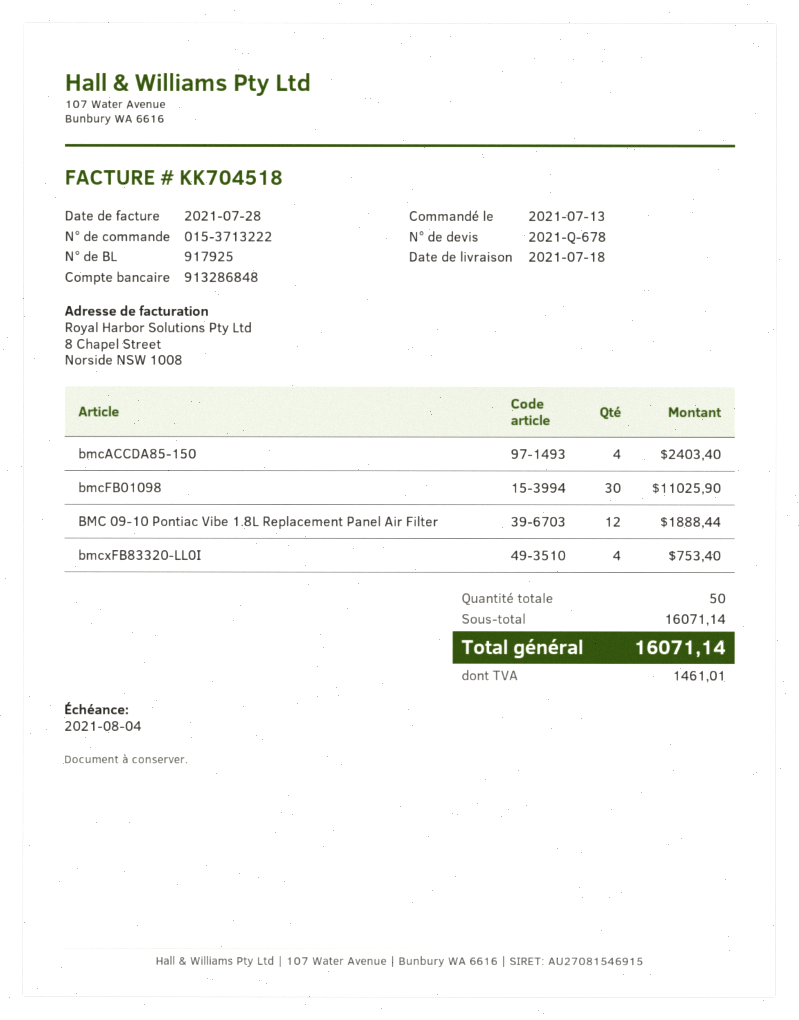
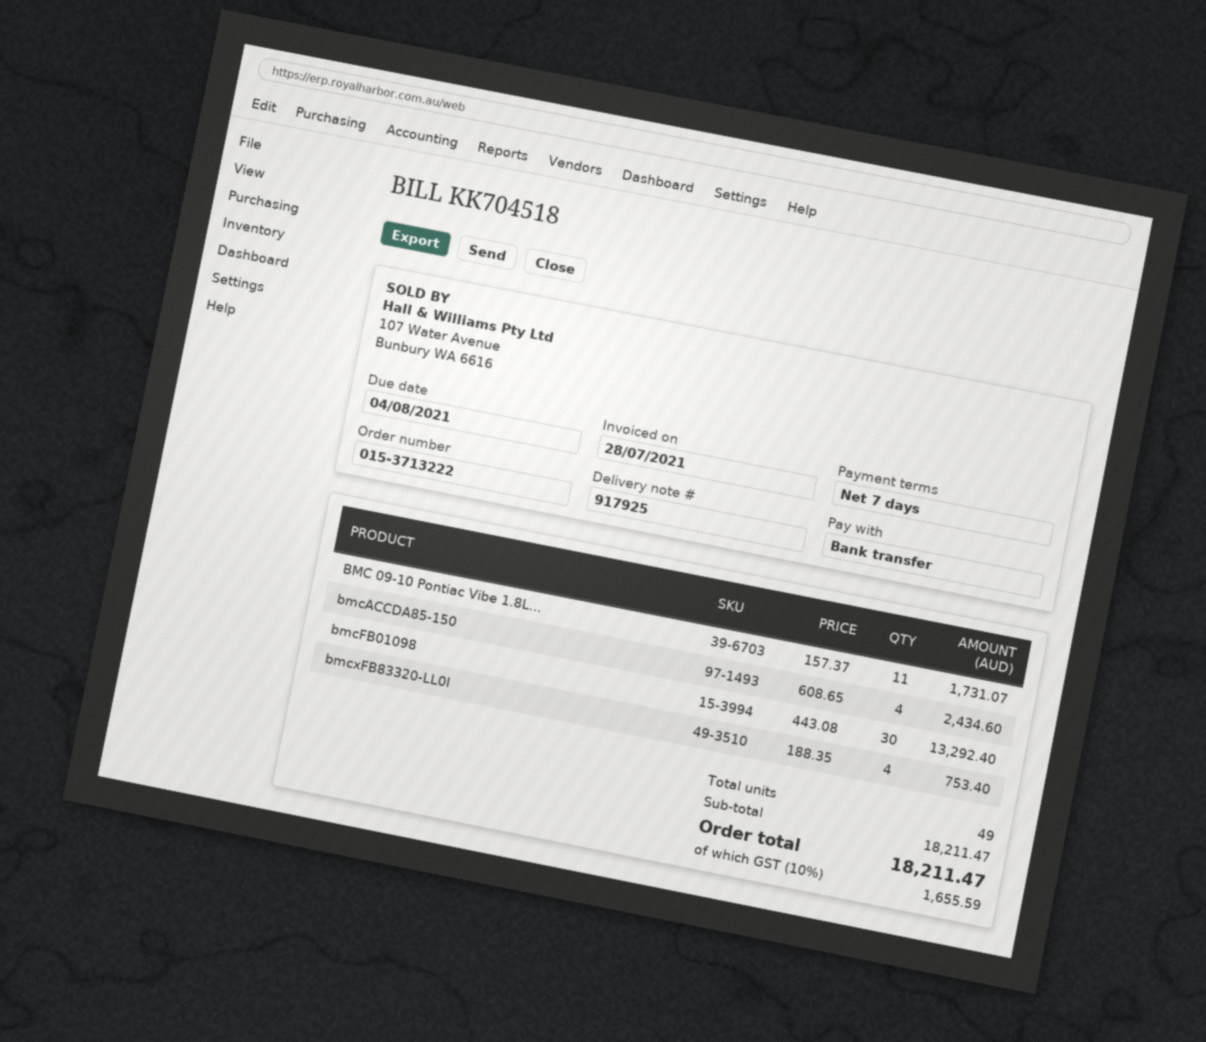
bmcACCDA85-150: 4 for 2403.40 -> 4 for 2434.60
bmcFB01098: 30 for 11025.90 -> 30 for 13292.40
BMC 09-10 Pontiac Vibe 1.8L Replacement Panel Air Filter: 12 for 1888.44 -> 11 for 1731.07
total quantity: 50 -> 49
subtotal: 16071.14 -> 18211.47
tax: 1461.01 -> 1655.59
total: 16071.14 -> 18211.47

